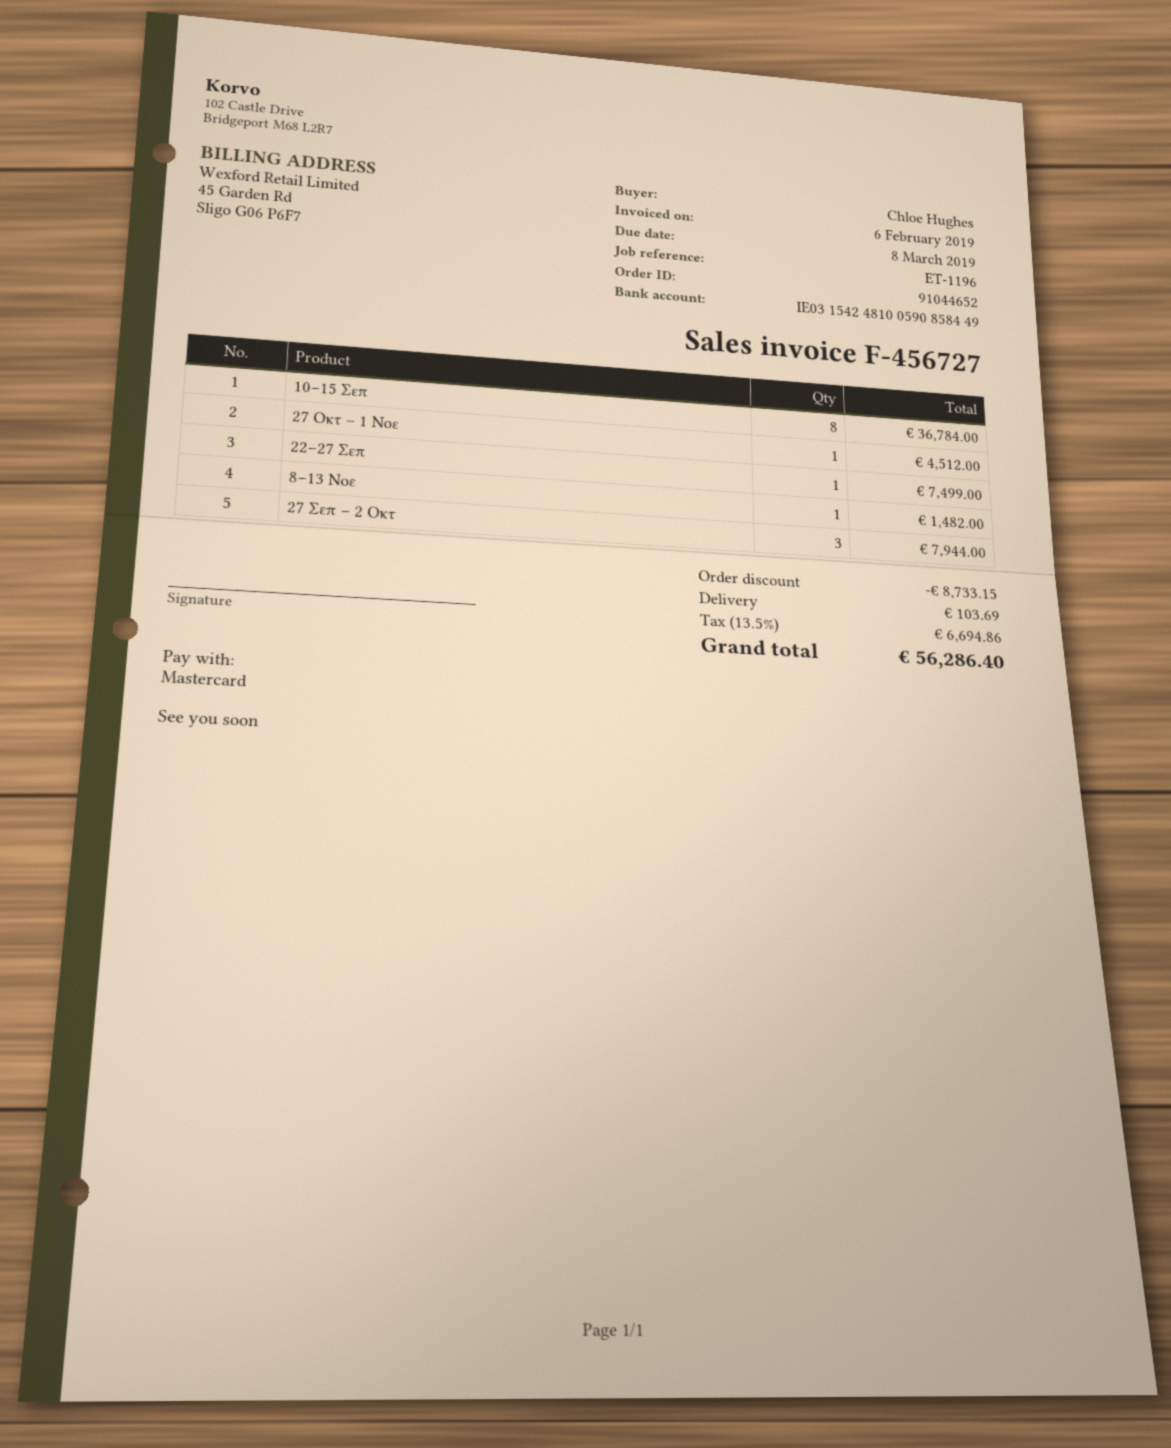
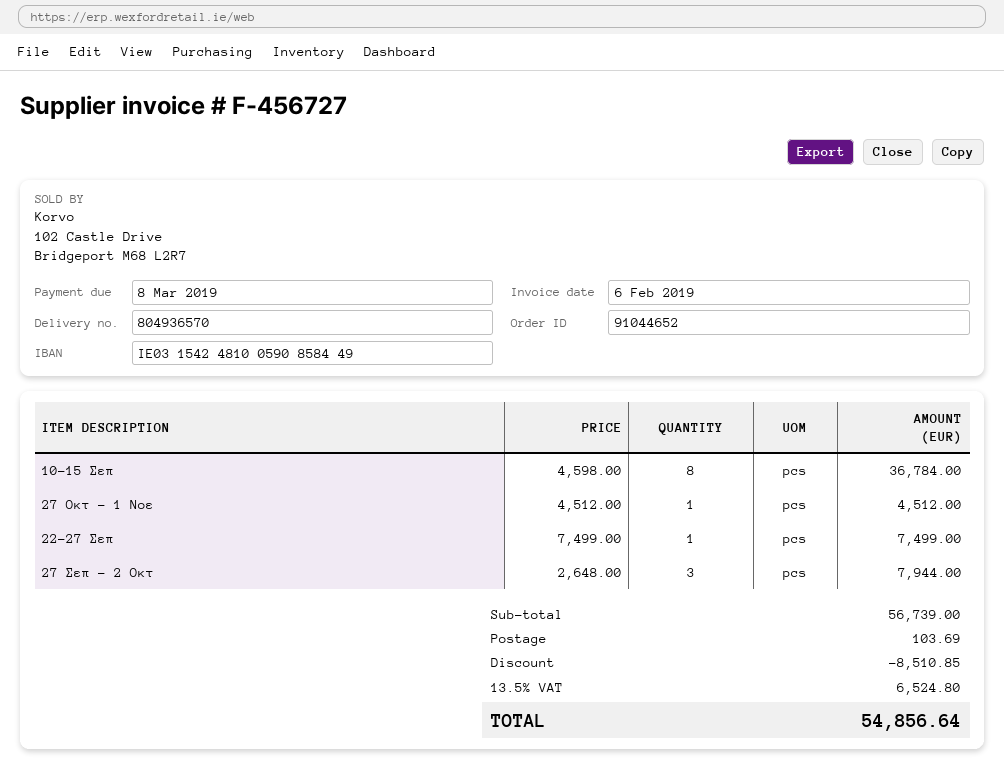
8–13 Νοε: 1 for 1482.00 -> none
discount: 8733.15 -> 8510.85
tax: 13.5% = 6694.86 -> 13.5% = 6524.80
total: 56286.40 -> 54856.64

